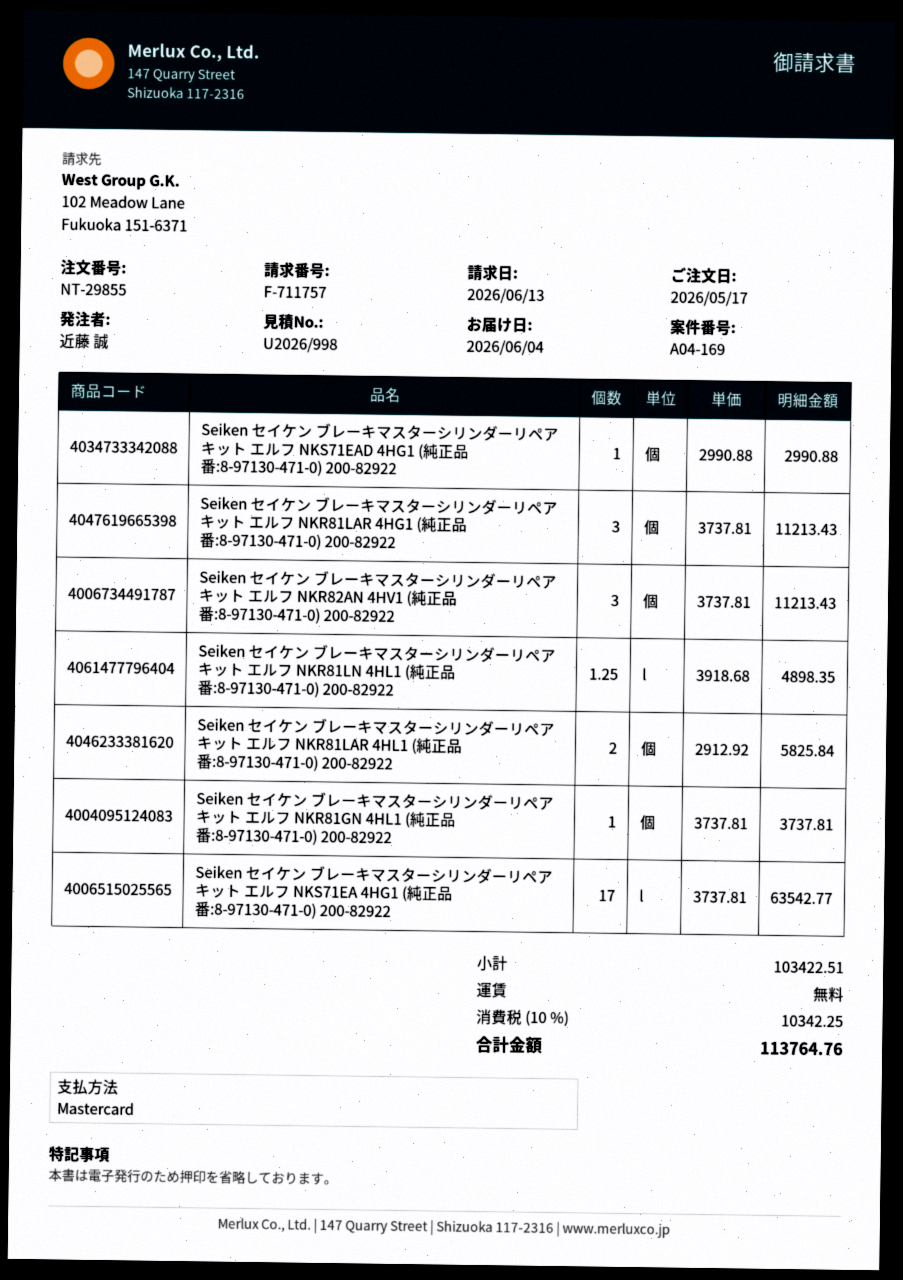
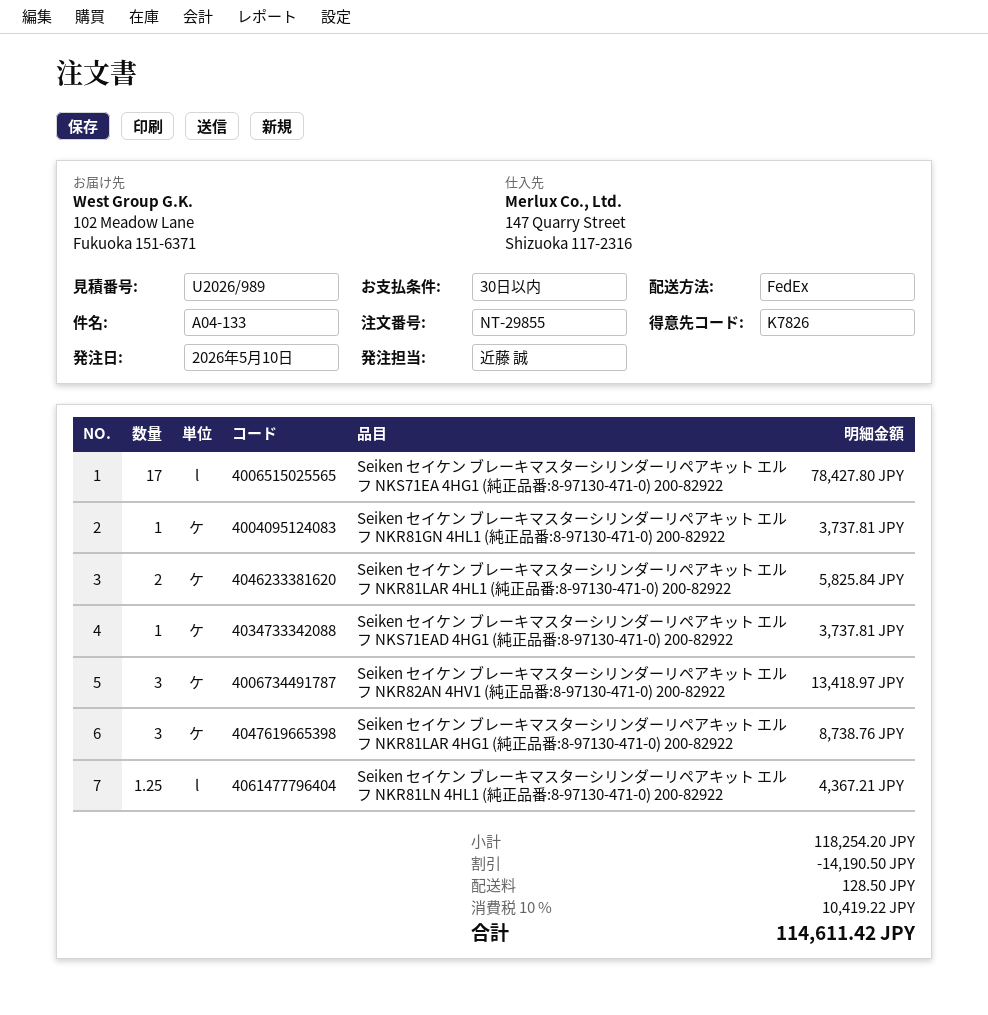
quote number: U2026/998 -> U2026/989
order date: 2026-05-17 -> 2026-05-10
reference: A04-169 -> A04-133
Seiken セイケン ブレーキマスターシリンダーリペアキット エルフ NKS71EAD 4HG1 (純正品番:8-97130-471-0) 200-82922: 1 for 2990.88 -> 1 for 3737.81
Seiken セイケン ブレーキマスターシリンダーリペアキット エルフ NKR81LAR 4HG1 (純正品番:8-97130-471-0) 200-82922: 3 for 11213.43 -> 3 for 8738.76
Seiken セイケン ブレーキマスターシリンダーリペアキット エルフ NKR82AN 4HV1 (純正品番:8-97130-471-0) 200-82922: 3 for 11213.43 -> 3 for 13418.97
Seiken セイケン ブレーキマスターシリンダーリペアキット エルフ NKR81LN 4HL1 (純正品番:8-97130-471-0) 200-82922: 1.25 for 4898.35 -> 1.25 for 4367.21
Seiken セイケン ブレーキマスターシリンダーリペアキット エルフ NKS71EA 4HG1 (純正品番:8-97130-471-0) 200-82922: 17 for 63542.77 -> 17 for 78427.80
subtotal: 103422.51 -> 118254.20
discount: none -> 14190.50
shipping: 0.00 -> 128.50
tax: 10% = 10342.25 -> 10% = 10419.22
total: 113764.76 -> 114611.42

